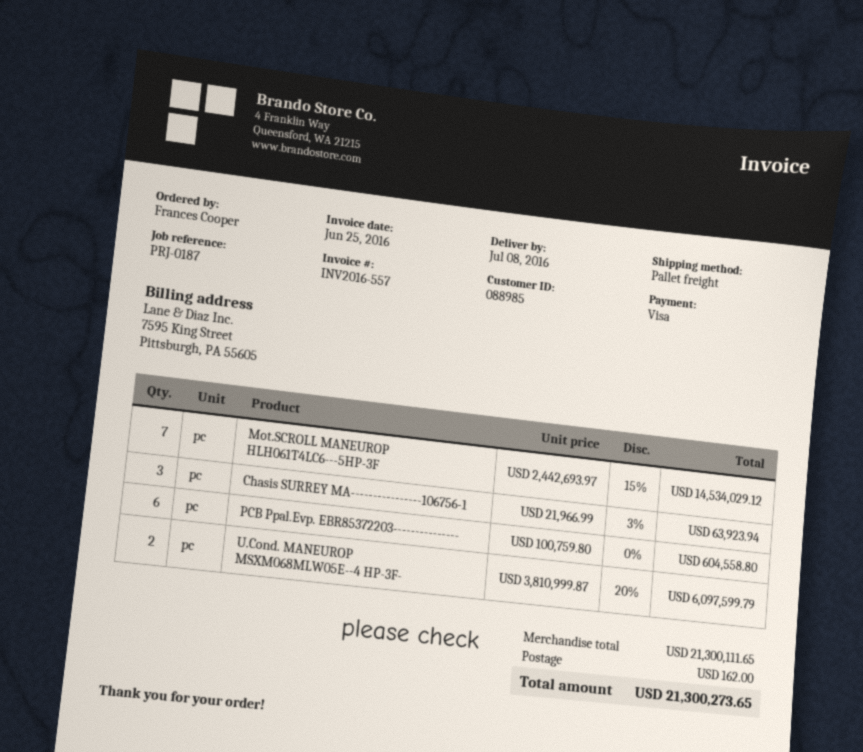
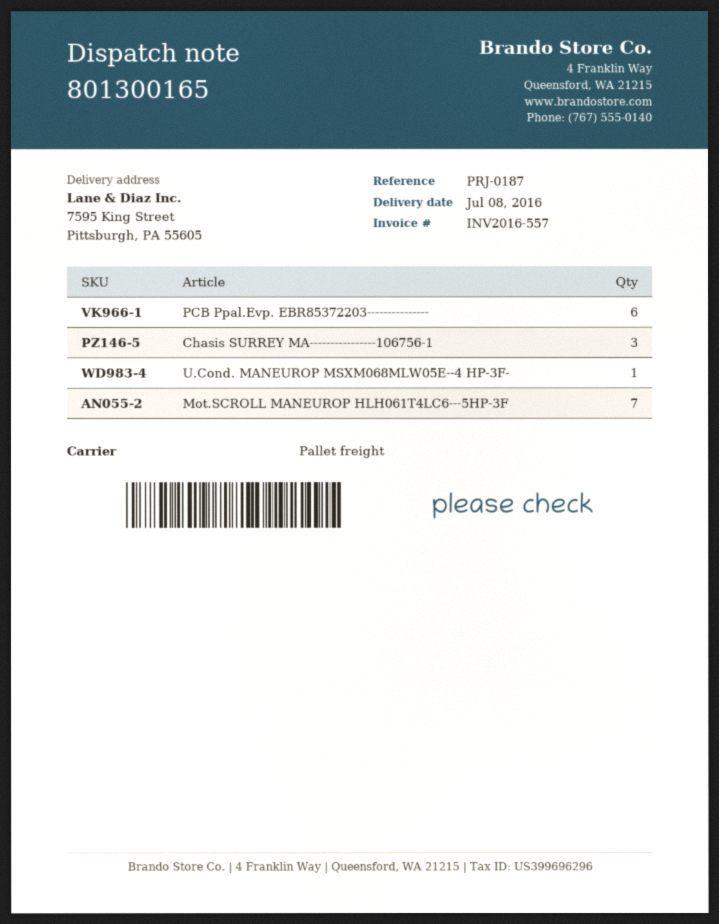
U.Cond. MANEUROP MSXM068MLW05E--4 HP-3F-: 2 -> 1

